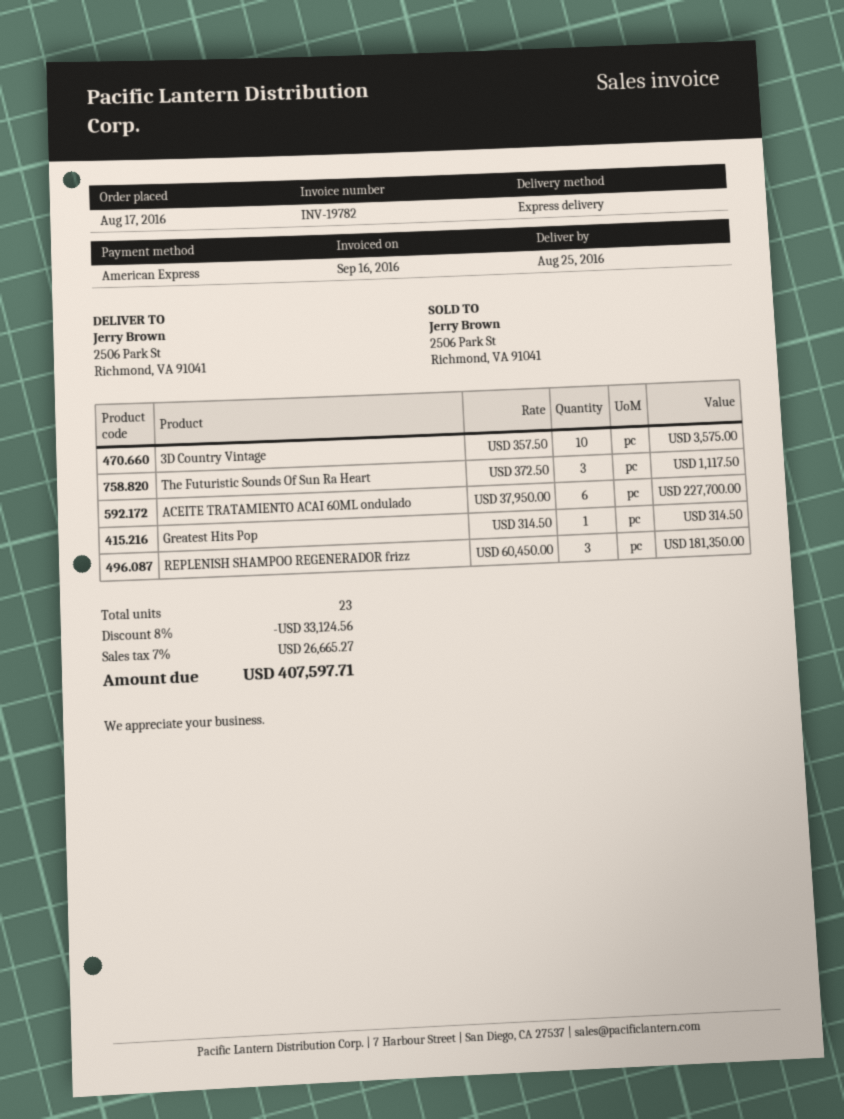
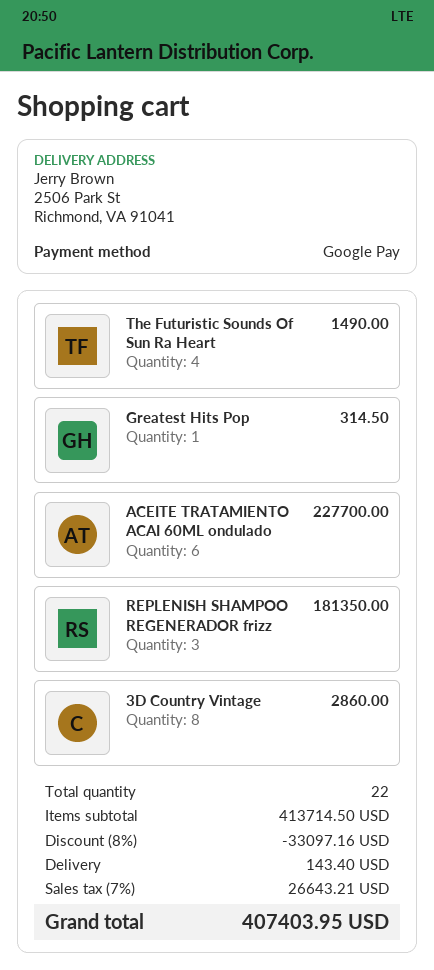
payment method: American Express -> Google Pay
3D Country Vintage: 10 for 3575.00 -> 8 for 2860.00
The Futuristic Sounds Of Sun Ra Heart: 3 for 1117.50 -> 4 for 1490.00
total quantity: 23 -> 22
discount: 8% = 33124.56 -> 8% = 33097.16
shipping: none -> 143.40
tax: 7% = 26665.27 -> 7% = 26643.21
total: 407597.71 -> 407403.95

